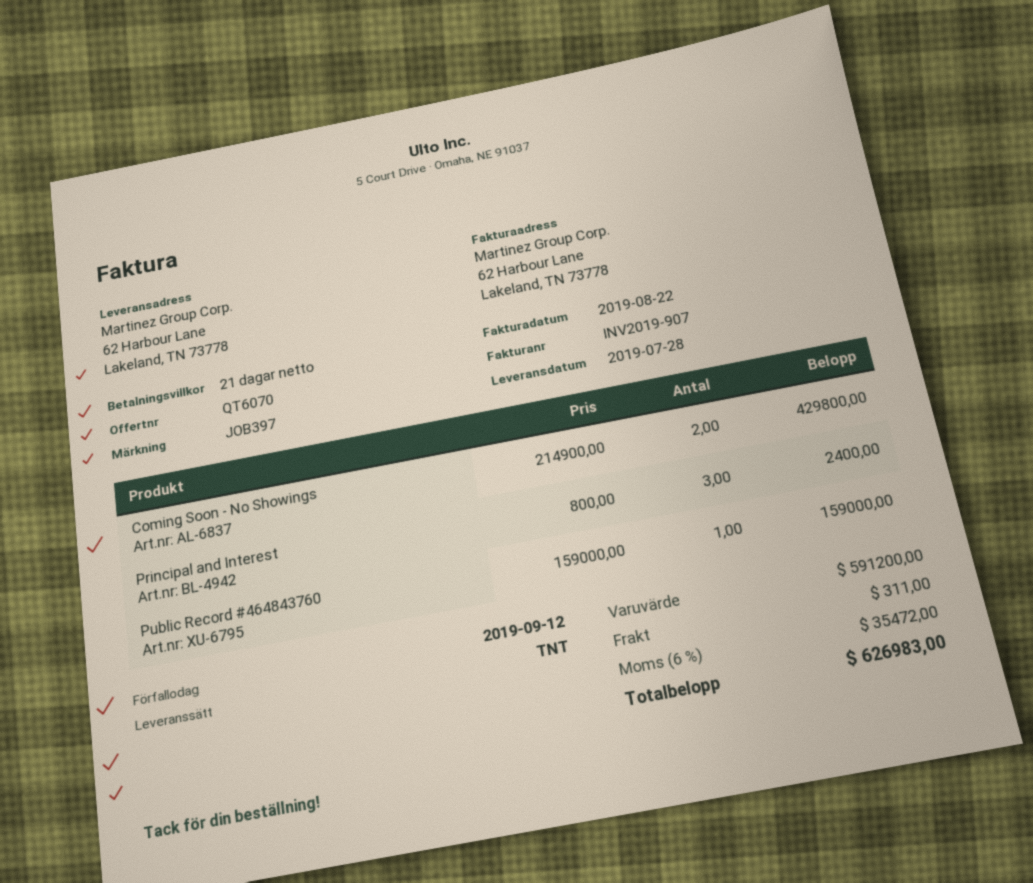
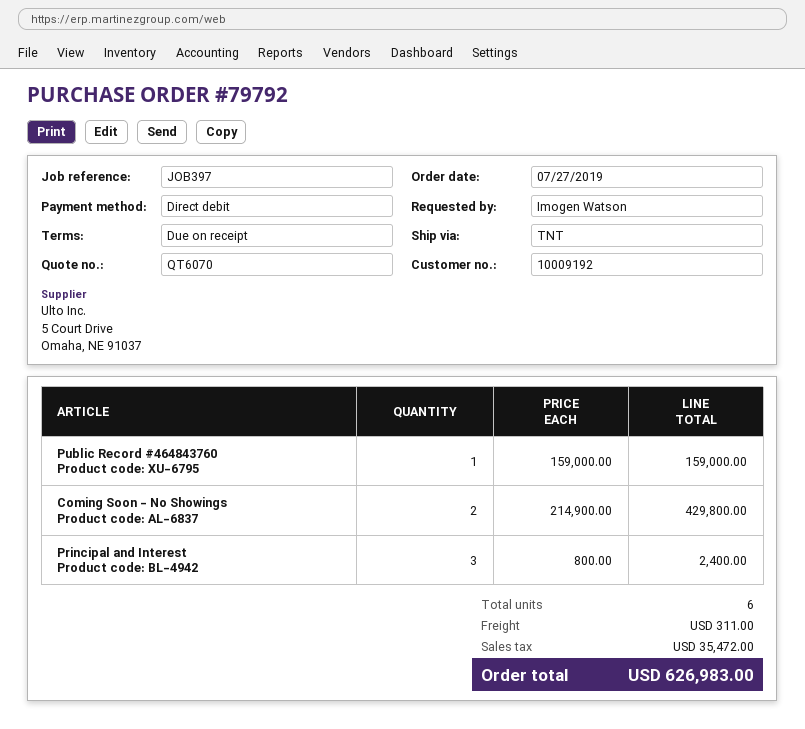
payment terms: 21 days -> on receipt

